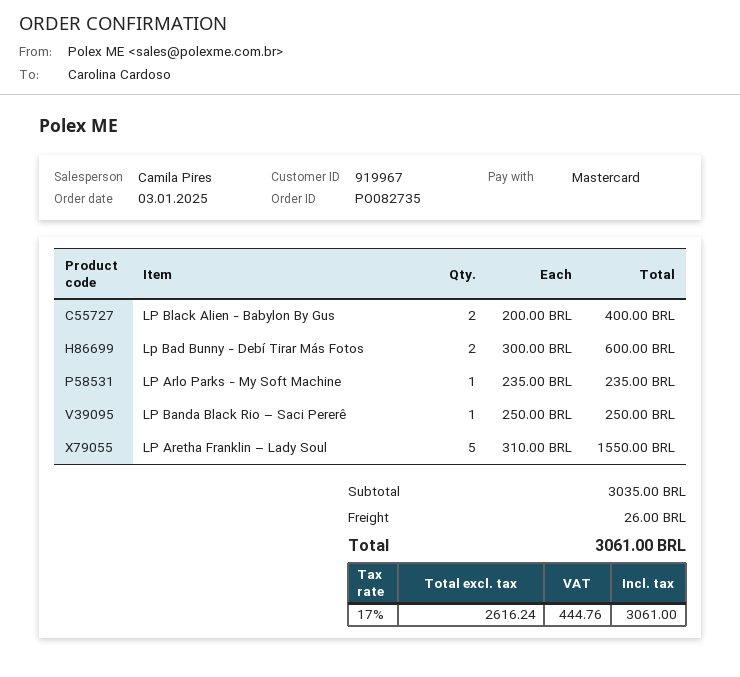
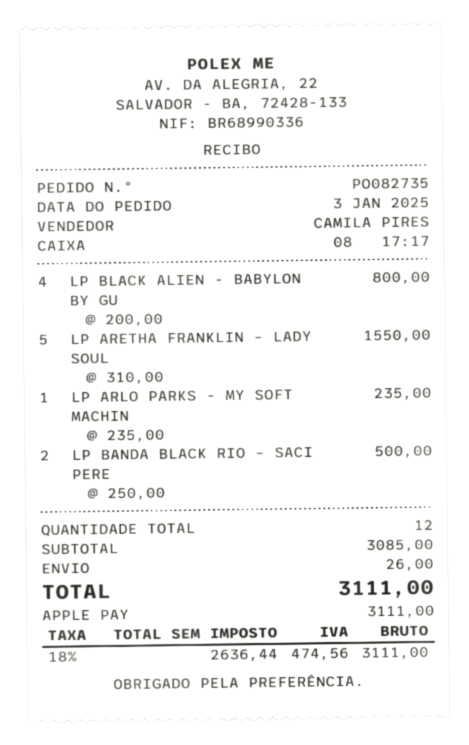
payment method: Mastercard -> Apple Pay
LP Black Alien - Babylon By Gus: 2 x 200.00 = 400.00 -> 4 x 200.00 = 800.00
Lp Bad Bunny - Debí Tirar Más Fotos: 2 x 300.00 = 600.00 -> none
LP Banda Black Rio – Saci Pererê: 1 x 250.00 = 250.00 -> 2 x 250.00 = 500.00
subtotal: 3035.00 -> 3085.00
net: 2616.24 -> 2636.44
tax: 17% = 444.76 -> 18% = 474.56
total: 3061.00 -> 3111.00

